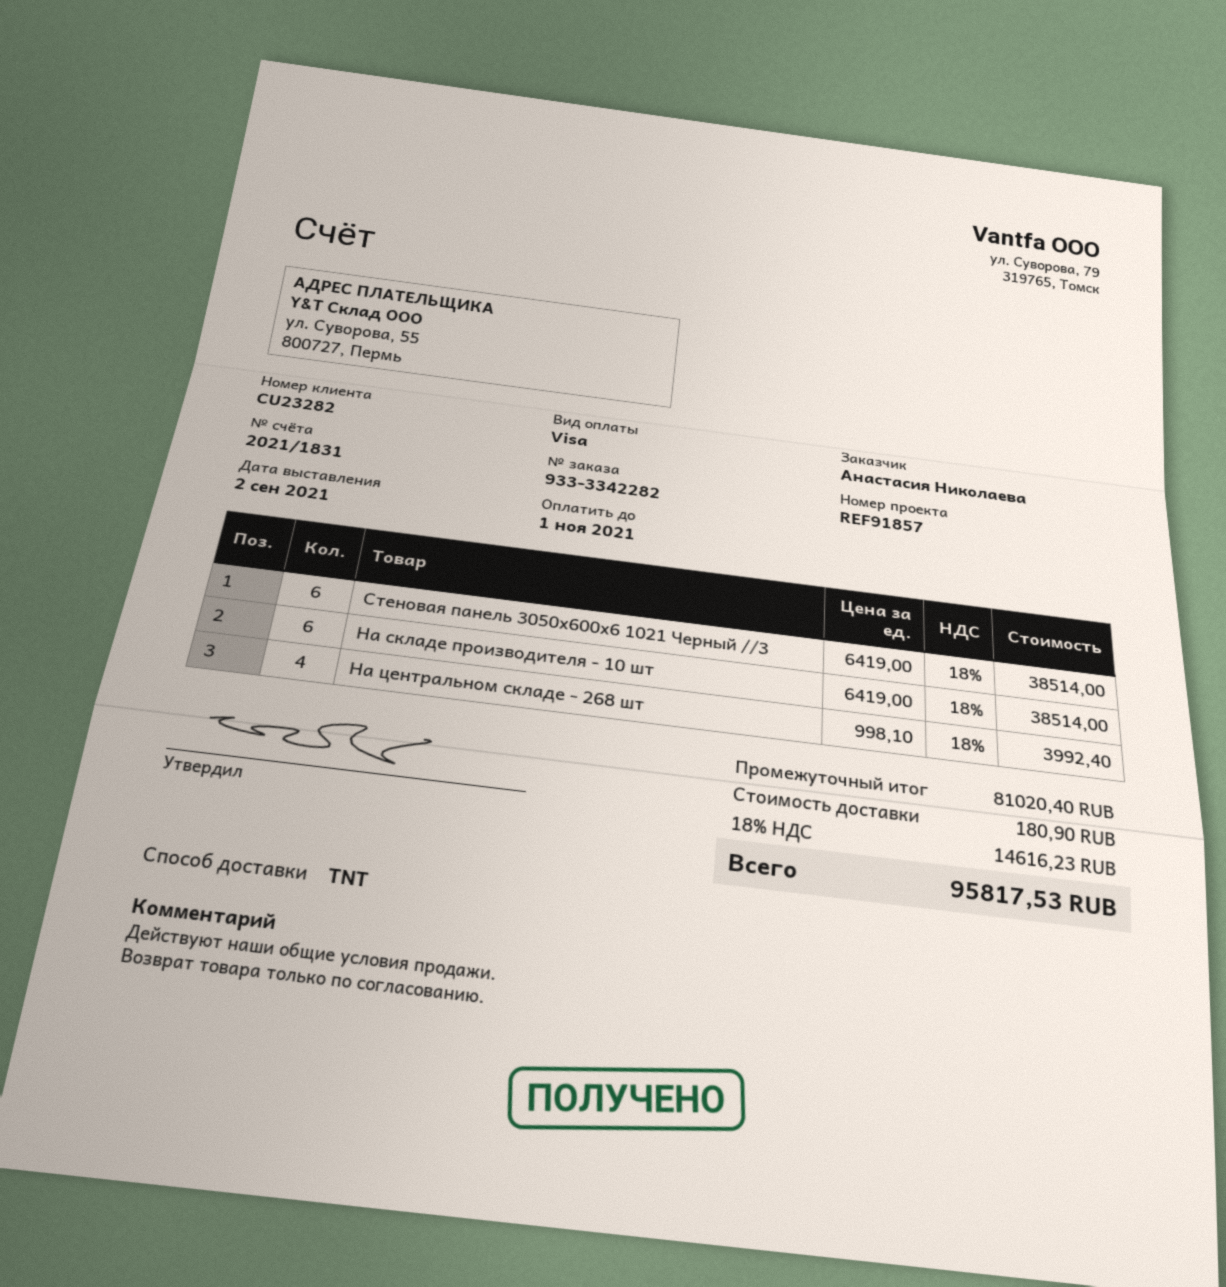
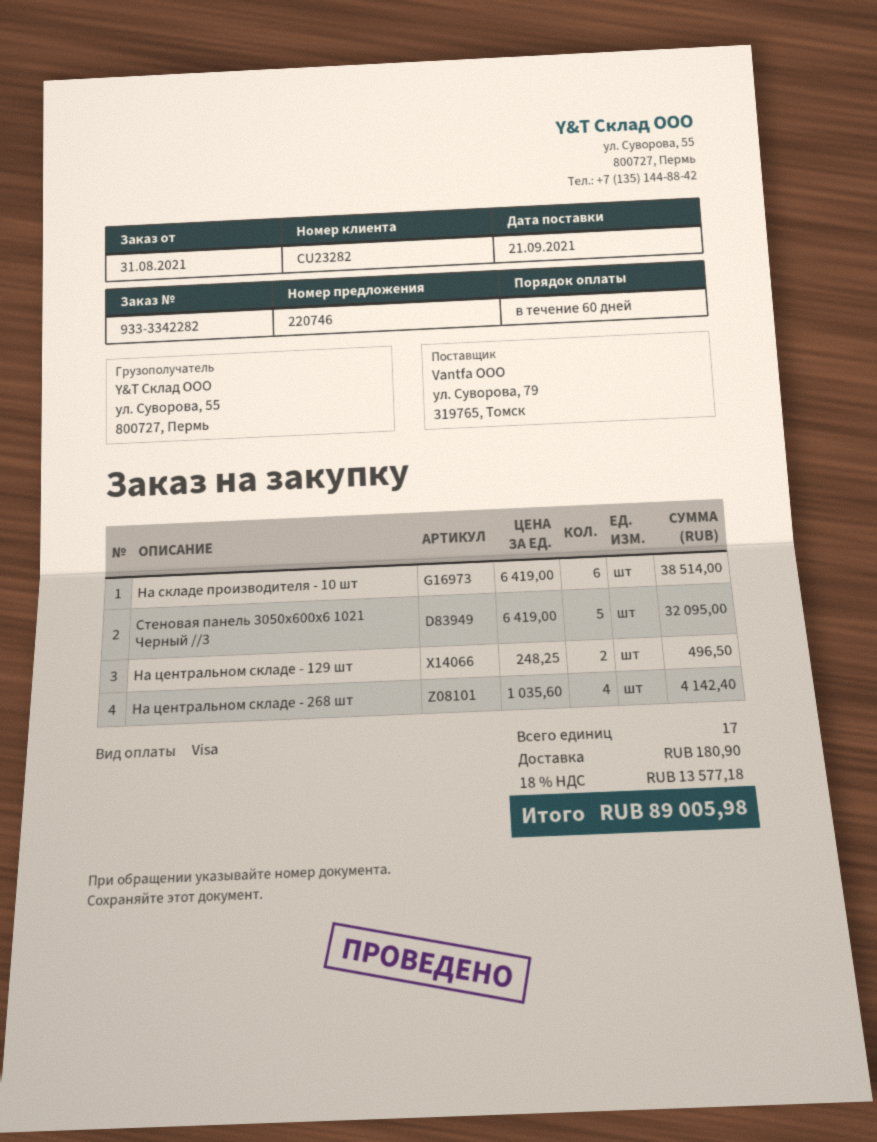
Стеновая панель 3050x600x6 1021 Черный //3: 6 x 6419.00 = 38514.00 -> 5 x 6419.00 = 32095.00
На центральном складе - 268 шт: 4 x 998.10 = 3992.40 -> 4 x 1035.60 = 4142.40
На центральном складе - 129 шт: none -> 2 x 248.25 = 496.50
tax: 18% = 14616.23 -> 18% = 13577.18
total: 95817.53 -> 89005.98

